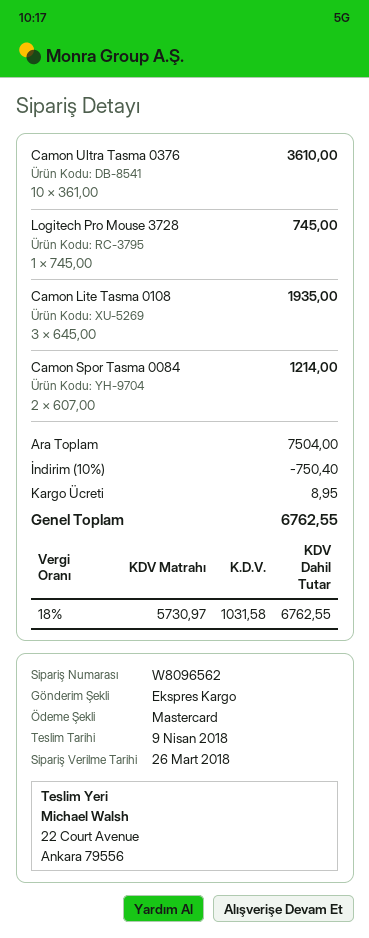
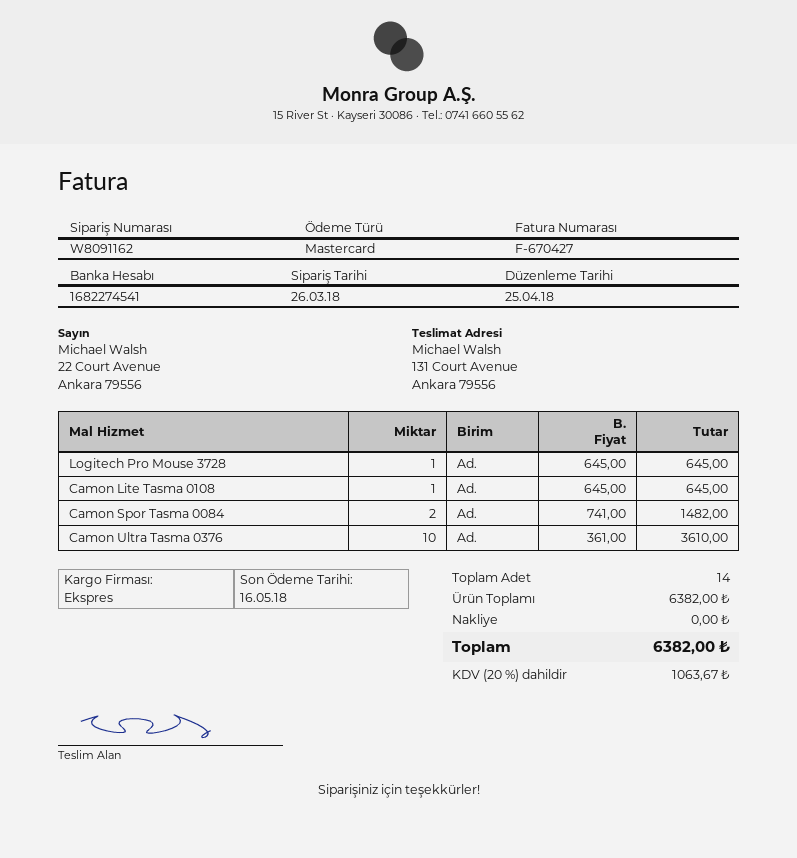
order number: W8096562 -> W8091162
ship to: 22 Court Avenue, Ankara 79556 -> 131 Court Avenue, Ankara 79556
Logitech Pro Mouse 3728: 1 x 745.00 = 745.00 -> 1 x 645.00 = 645.00
Camon Lite Tasma 0108: 3 x 645.00 = 1935.00 -> 1 x 645.00 = 645.00
Camon Spor Tasma 0084: 2 x 607.00 = 1214.00 -> 2 x 741.00 = 1482.00
subtotal: 7504.00 -> 6382.00
discount: 10% = 750.40 -> none
shipping: 8.95 -> 0.00
tax: 18% = 1031.58 -> 20% = 1063.67
total: 6762.55 -> 6382.00

